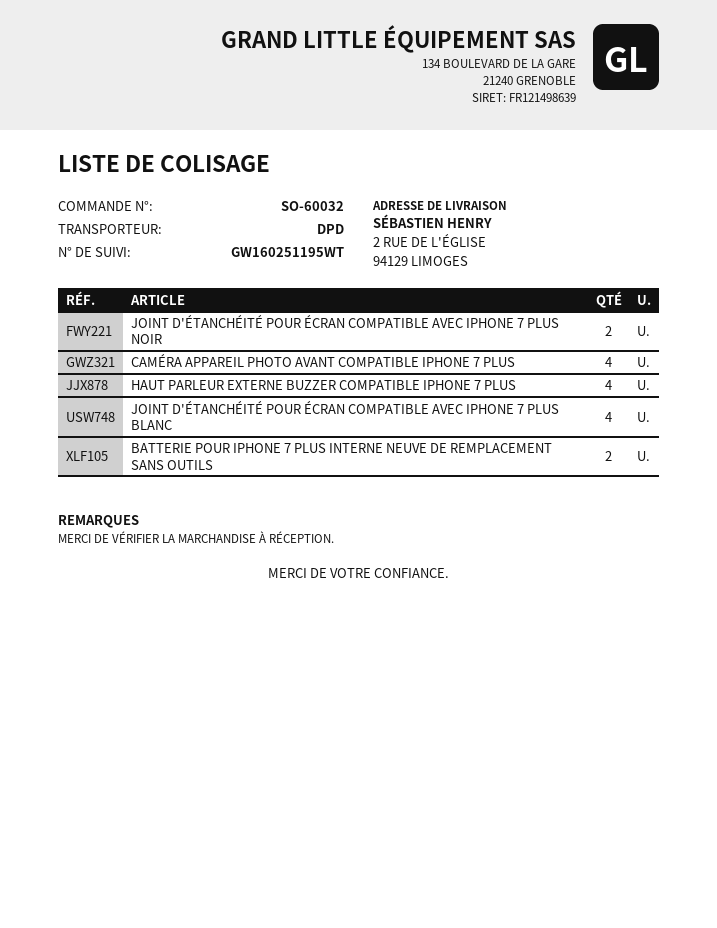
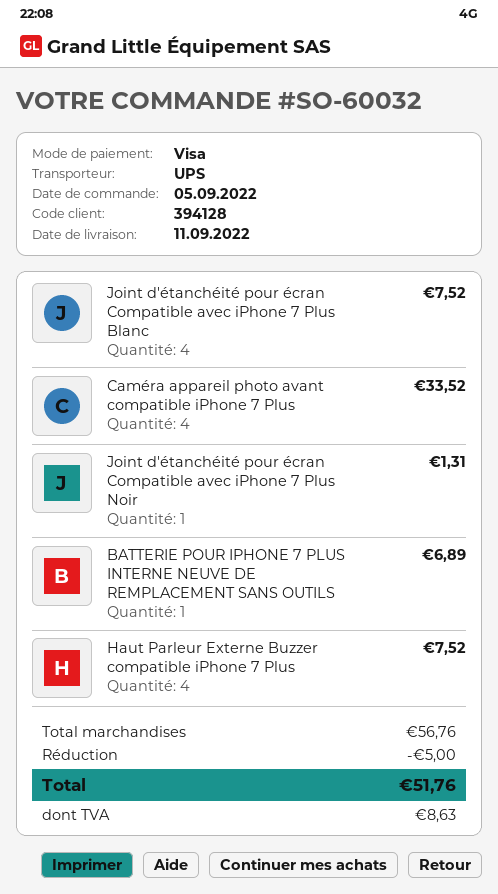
shipping method: DPD -> UPS
JOINT D'ÉTANCHÉITÉ POUR ÉCRAN COMPATIBLE AVEC IPHONE 7 PLUS NOIR: 2 -> 1
BATTERIE POUR IPHONE 7 PLUS INTERNE NEUVE DE REMPLACEMENT SANS OUTILS: 2 -> 1

